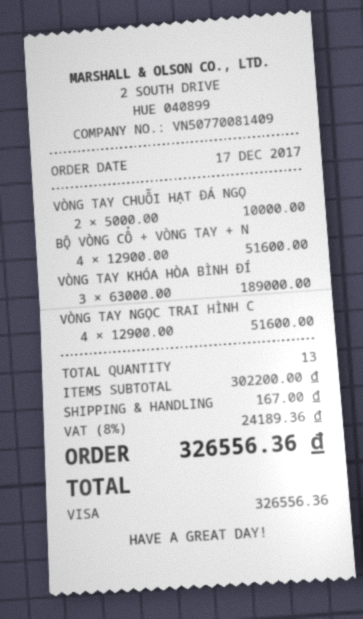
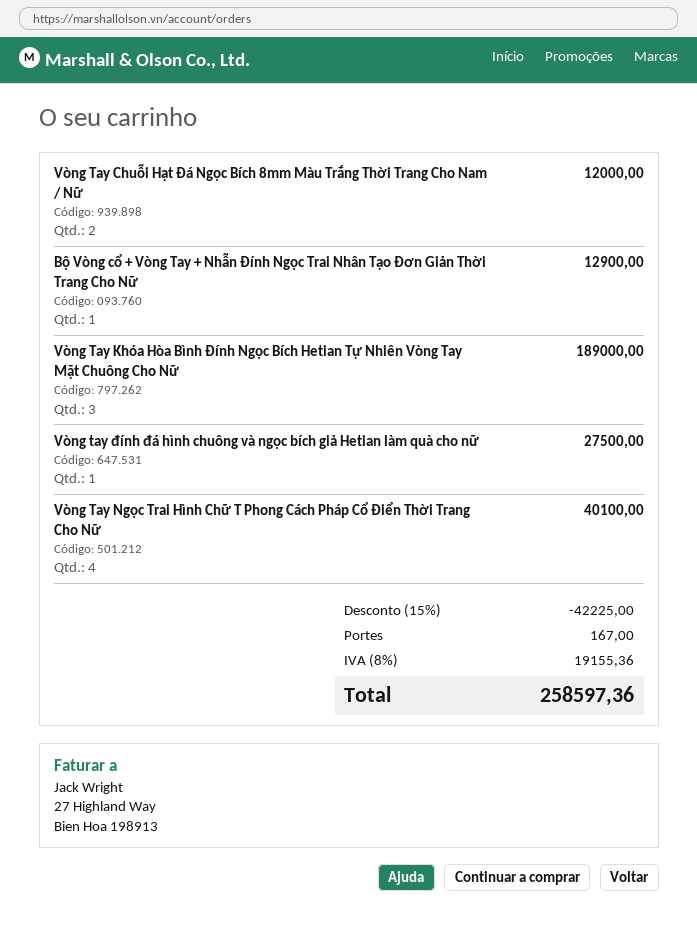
VÒNG TAY CHUỖI HẠT ĐÁ NGỌ: 2 for 10000.00 -> 2 for 12000.00
BỘ VÒNG CỔ + VÒNG TAY + N: 4 for 51600.00 -> 1 for 12900.00
VÒNG TAY NGỌC TRAI HÌNH C: 4 for 51600.00 -> 4 for 40100.00
Vòng tay đính đá hình chuông và ngọc bích giả Hetian làm quà cho nữ: none -> 1 for 27500.00
discount: none -> 15% = 42225.00
tax: 8% = 24189.36 -> 8% = 19155.36
total: 326556.36 -> 258597.36

